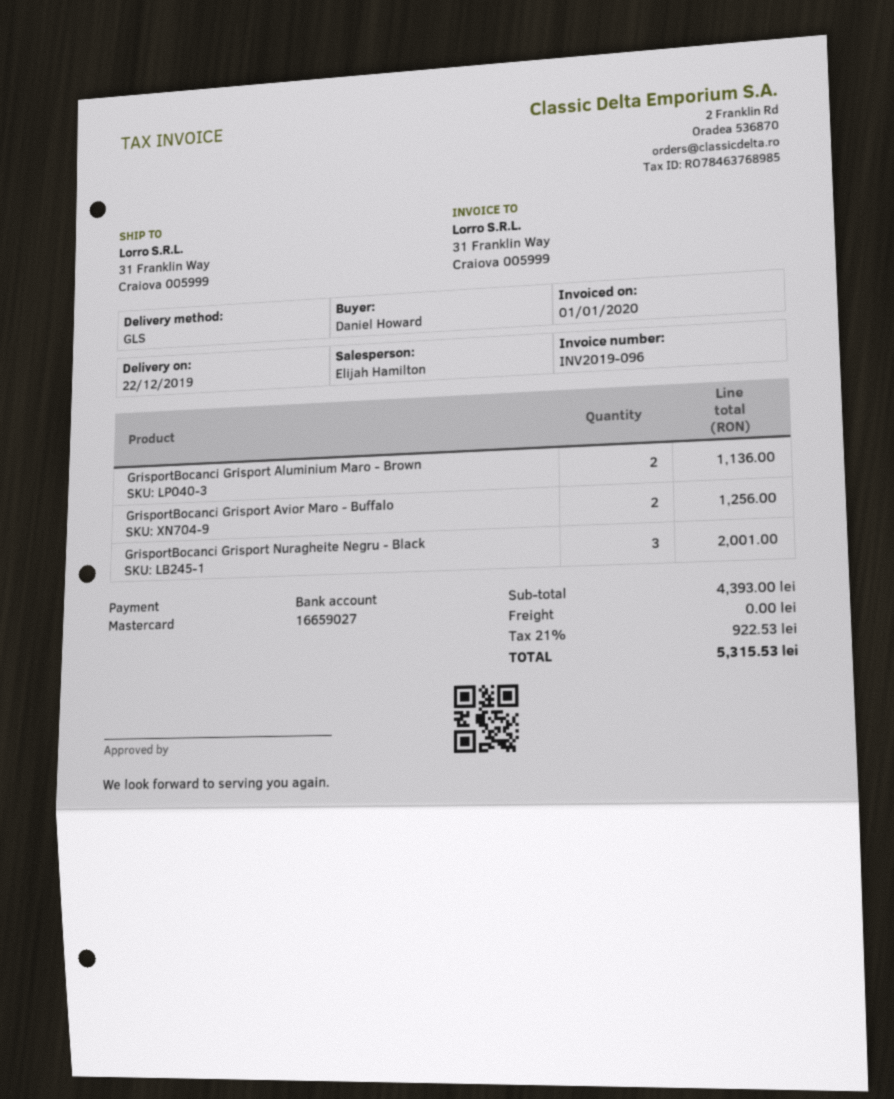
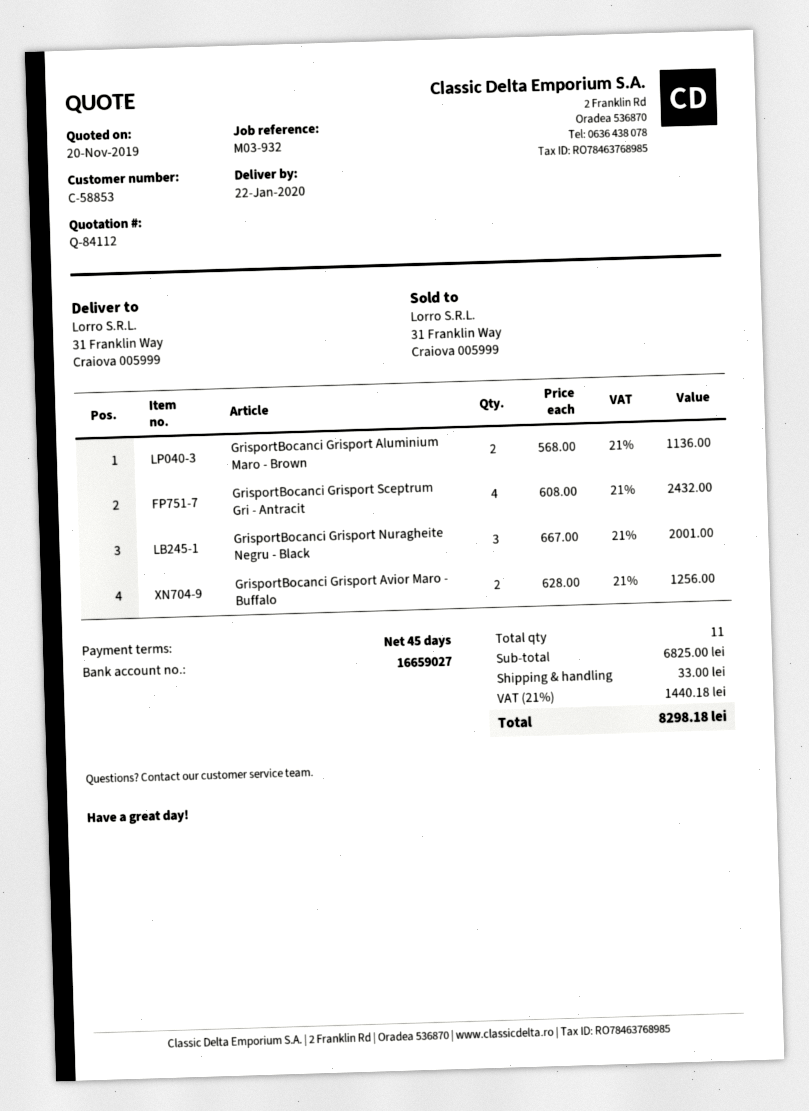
delivery date: 2019-12-22 -> 2020-01-22
GrisportBocanci Grisport Sceptrum Gri - Antracit: none -> 4 for 2432.00
subtotal: 4393.00 -> 6825.00
shipping: 0.00 -> 33.00
tax: 21% = 922.53 -> 21% = 1440.18
total: 5315.53 -> 8298.18

